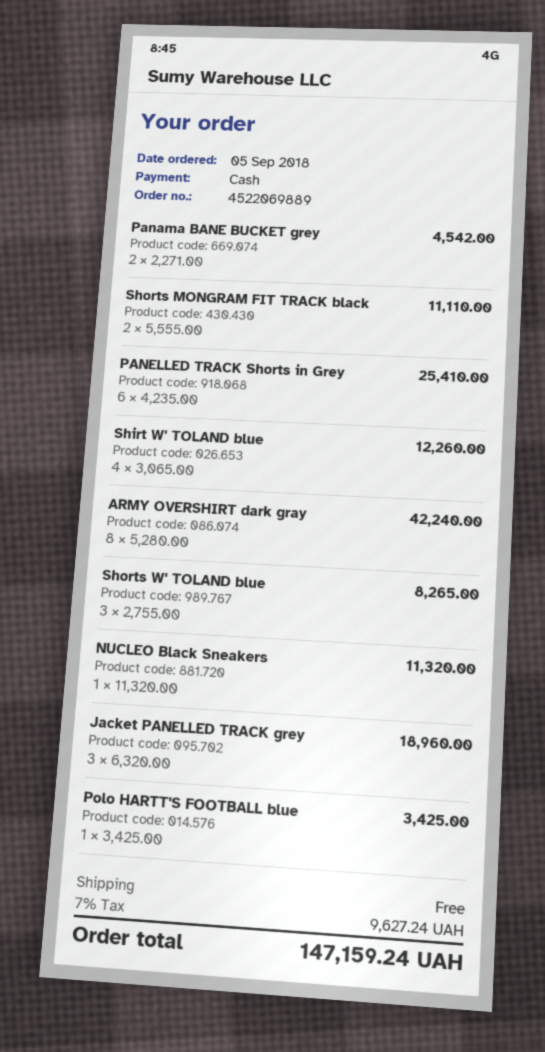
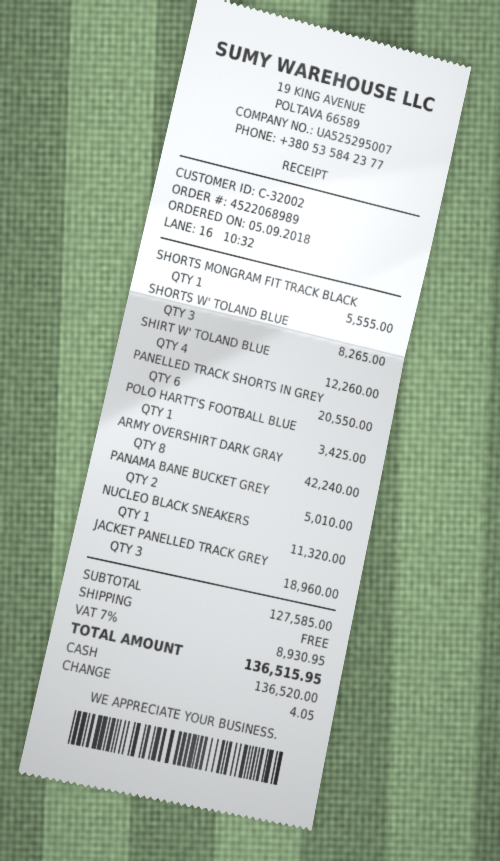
order number: 4522069889 -> 4522068989
Panama BANE BUCKET grey: 2 for 4542.00 -> 2 for 5010.00
Shorts MONGRAM FIT TRACK black: 2 for 11110.00 -> 1 for 5555.00
PANELLED TRACK Shorts in Grey: 6 for 25410.00 -> 6 for 20550.00
tax: 7% = 9627.24 -> 7% = 8930.95
total: 147159.24 -> 136515.95

